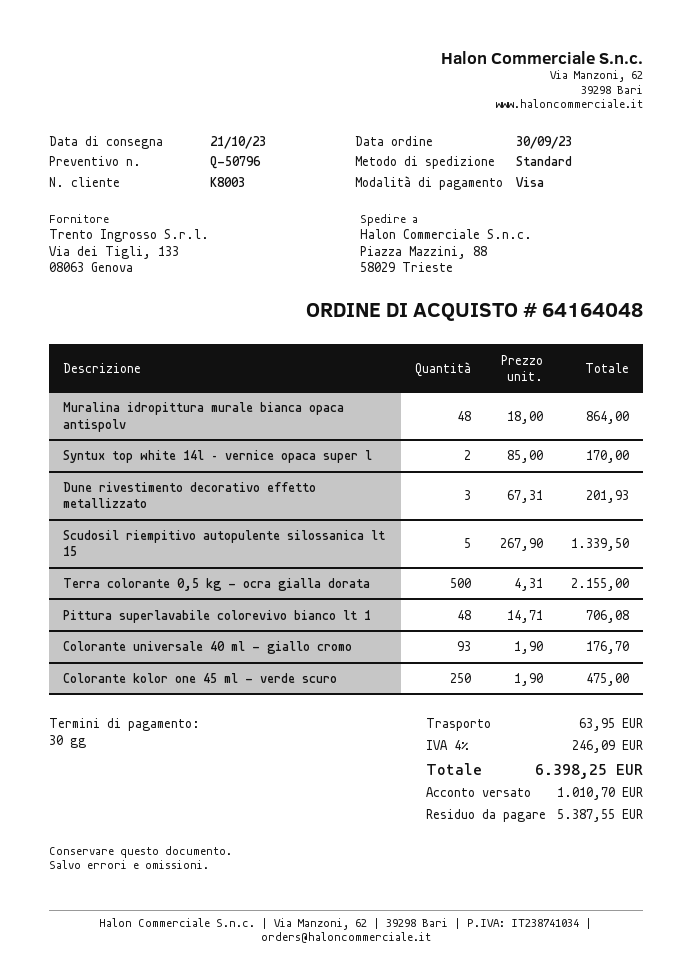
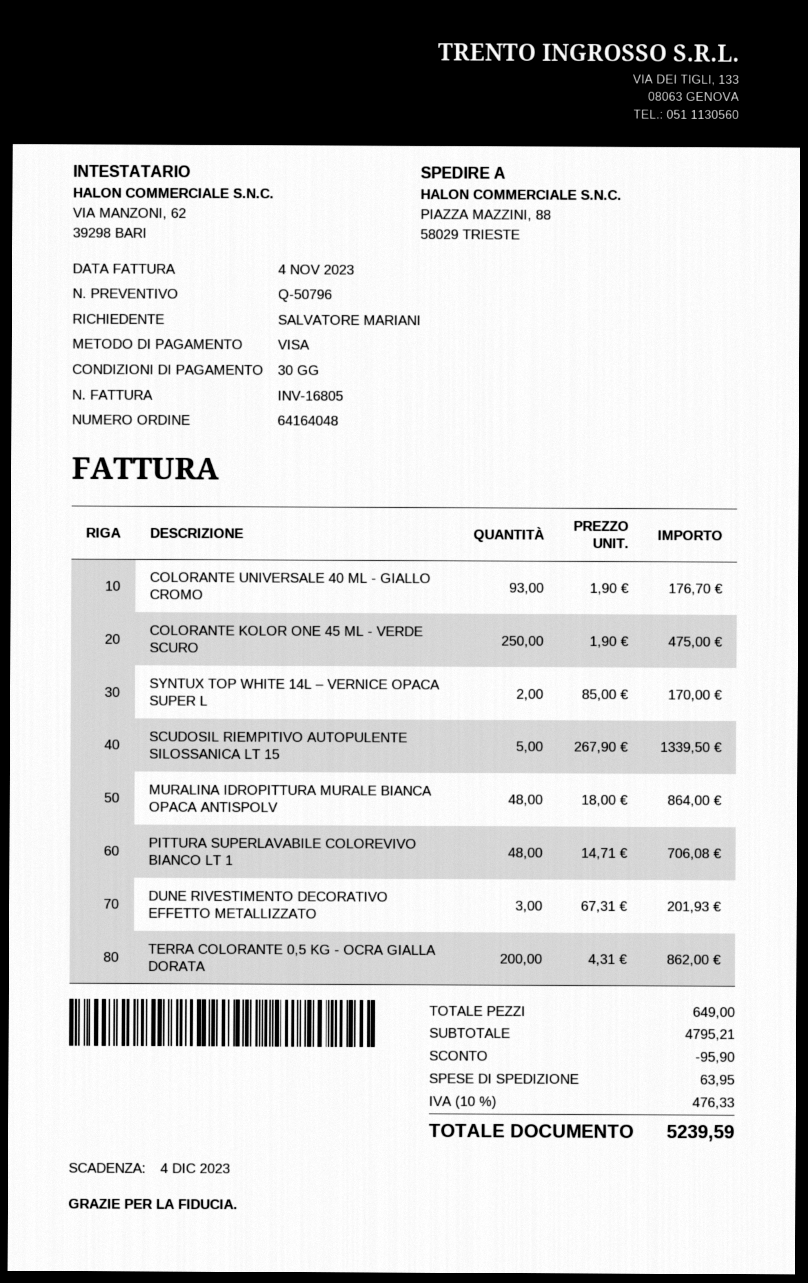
Terra colorante 0,5 kg - ocra gialla dorata: 500 x 4.31 = 2155.00 -> 200 x 4.31 = 862.00
discount: none -> 95.90
tax: 4% = 246.09 -> 10% = 476.33
total: 6398.25 -> 5239.59

